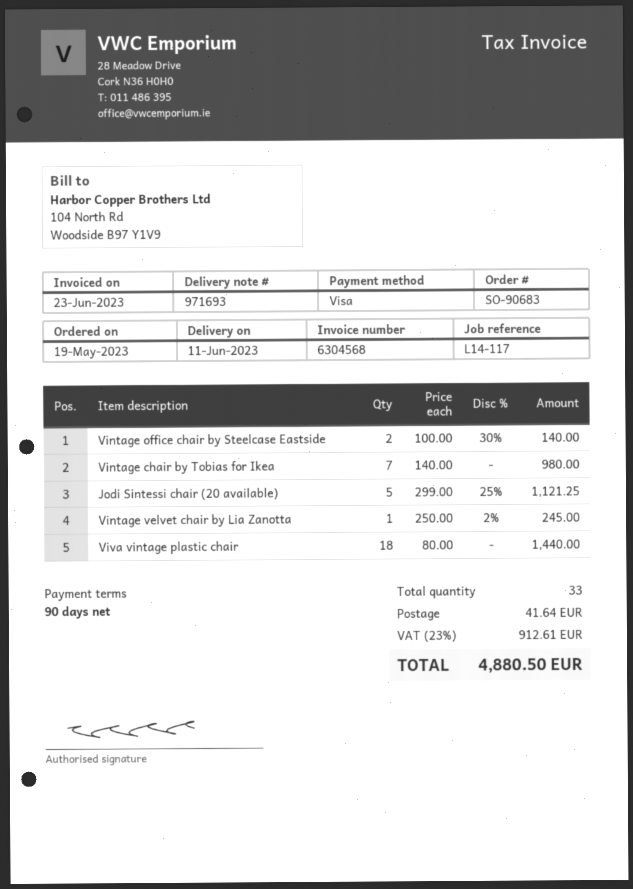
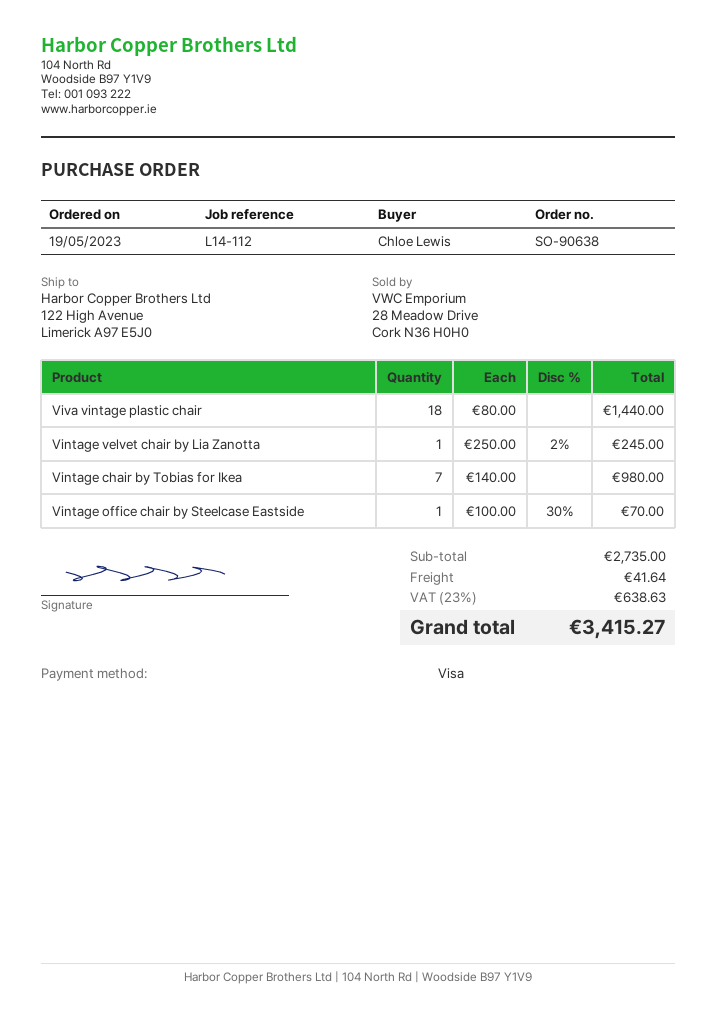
order number: SO-90683 -> SO-90638
reference: L14-117 -> L14-112
Vintage office chair by Steelcase Eastside: 2 x 100.00 - 30% = 140.00 -> 1 x 100.00 - 30% = 70.00
Jodi Sintessi chair (20 available): 5 x 299.00 - 25% = 1121.25 -> none
tax: 23% = 912.61 -> 23% = 638.63
total: 4880.50 -> 3415.27

